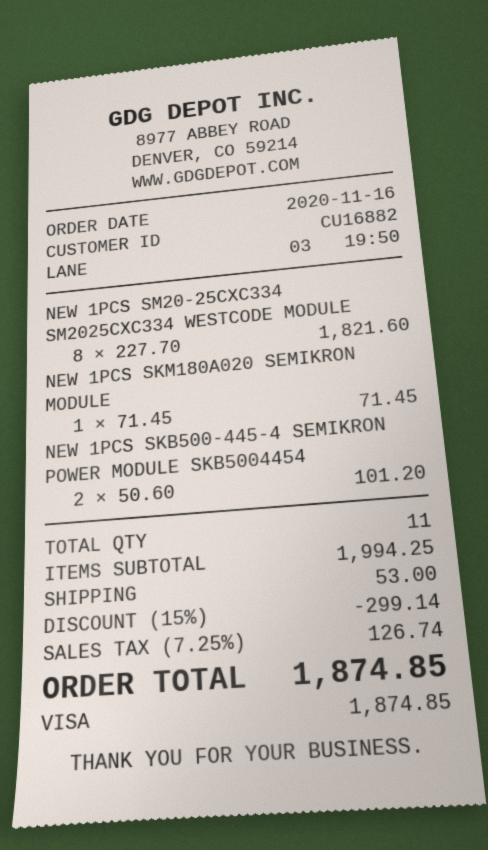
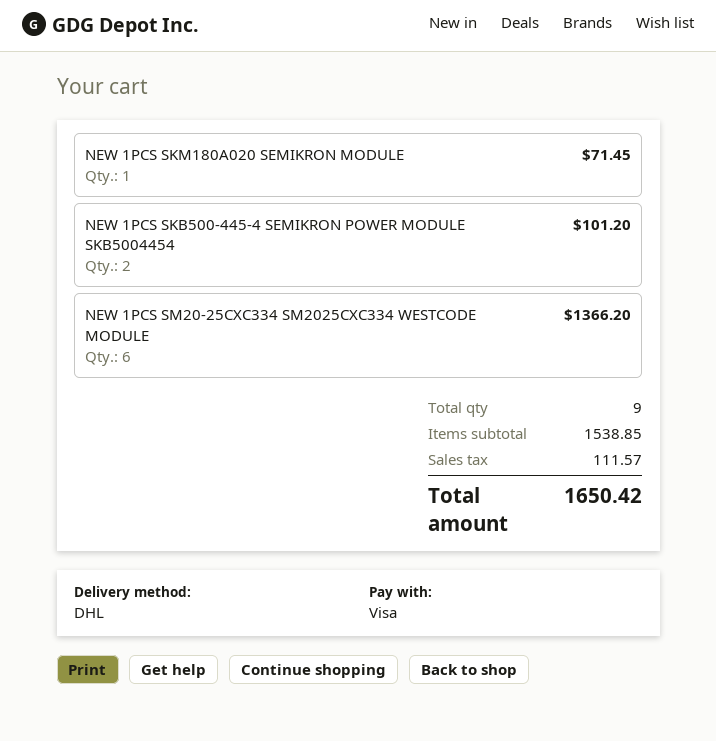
NEW 1PCS SM20-25CXC334 SM2025CXC334 WESTCODE MODULE: 8 for 1821.60 -> 6 for 1366.20
total quantity: 11 -> 9
subtotal: 1994.25 -> 1538.85
discount: 15% = 299.14 -> none
shipping: 53.00 -> none
tax: 126.74 -> 111.57
total: 1874.85 -> 1650.42

